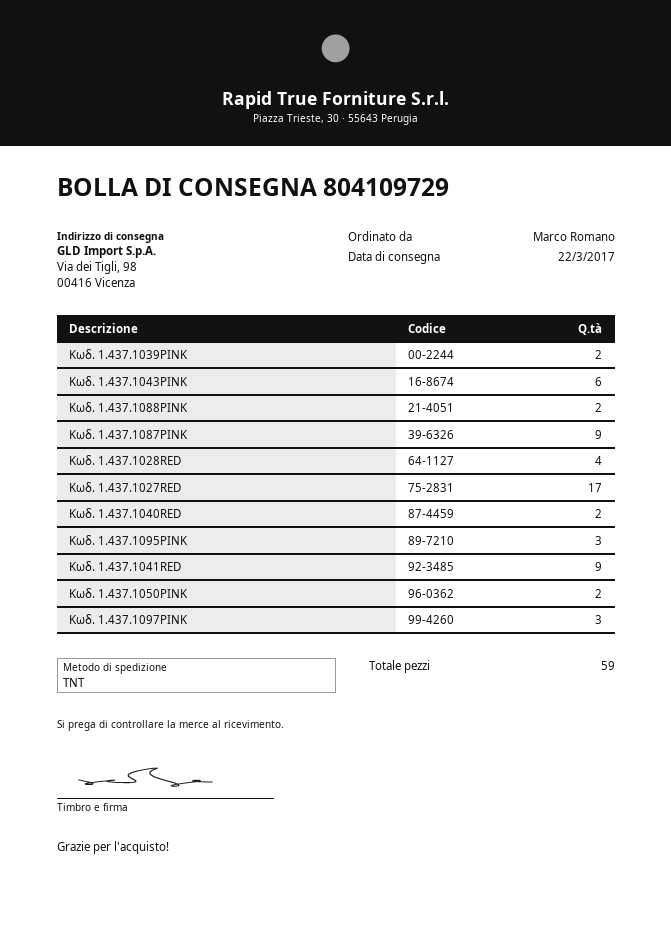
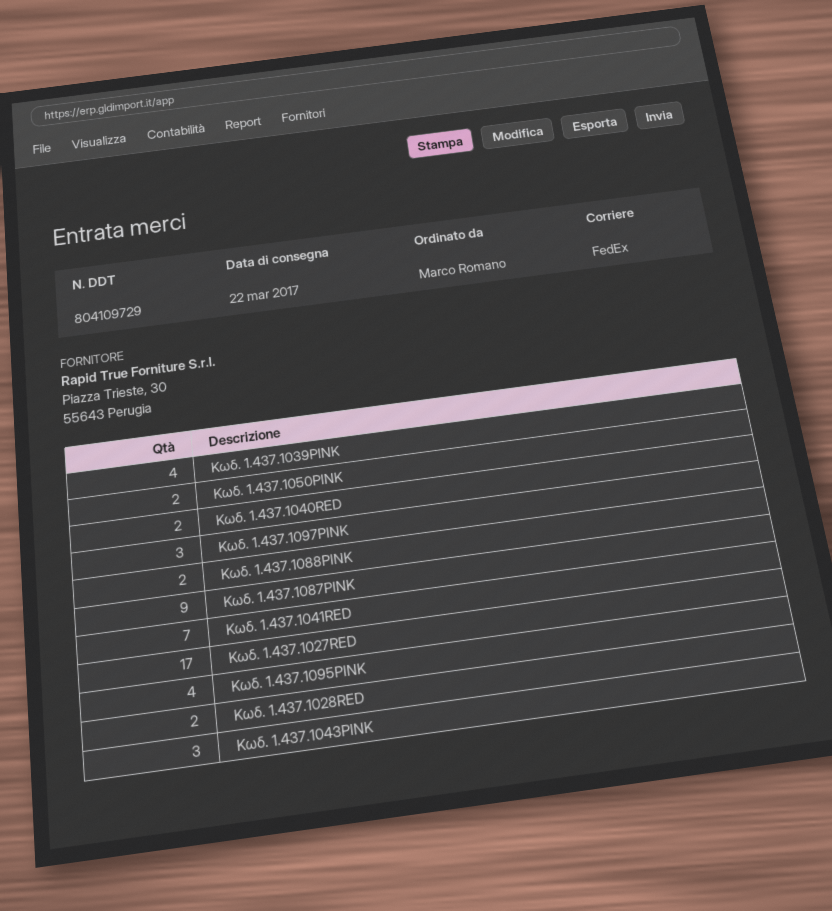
shipping method: TNT -> FedEx
Κωδ. 1.437.1039PINK: 2 -> 4
Κωδ. 1.437.1043PINK: 6 -> 3
Κωδ. 1.437.1028RED: 4 -> 2
Κωδ. 1.437.1095PINK: 3 -> 4
Κωδ. 1.437.1041RED: 9 -> 7

